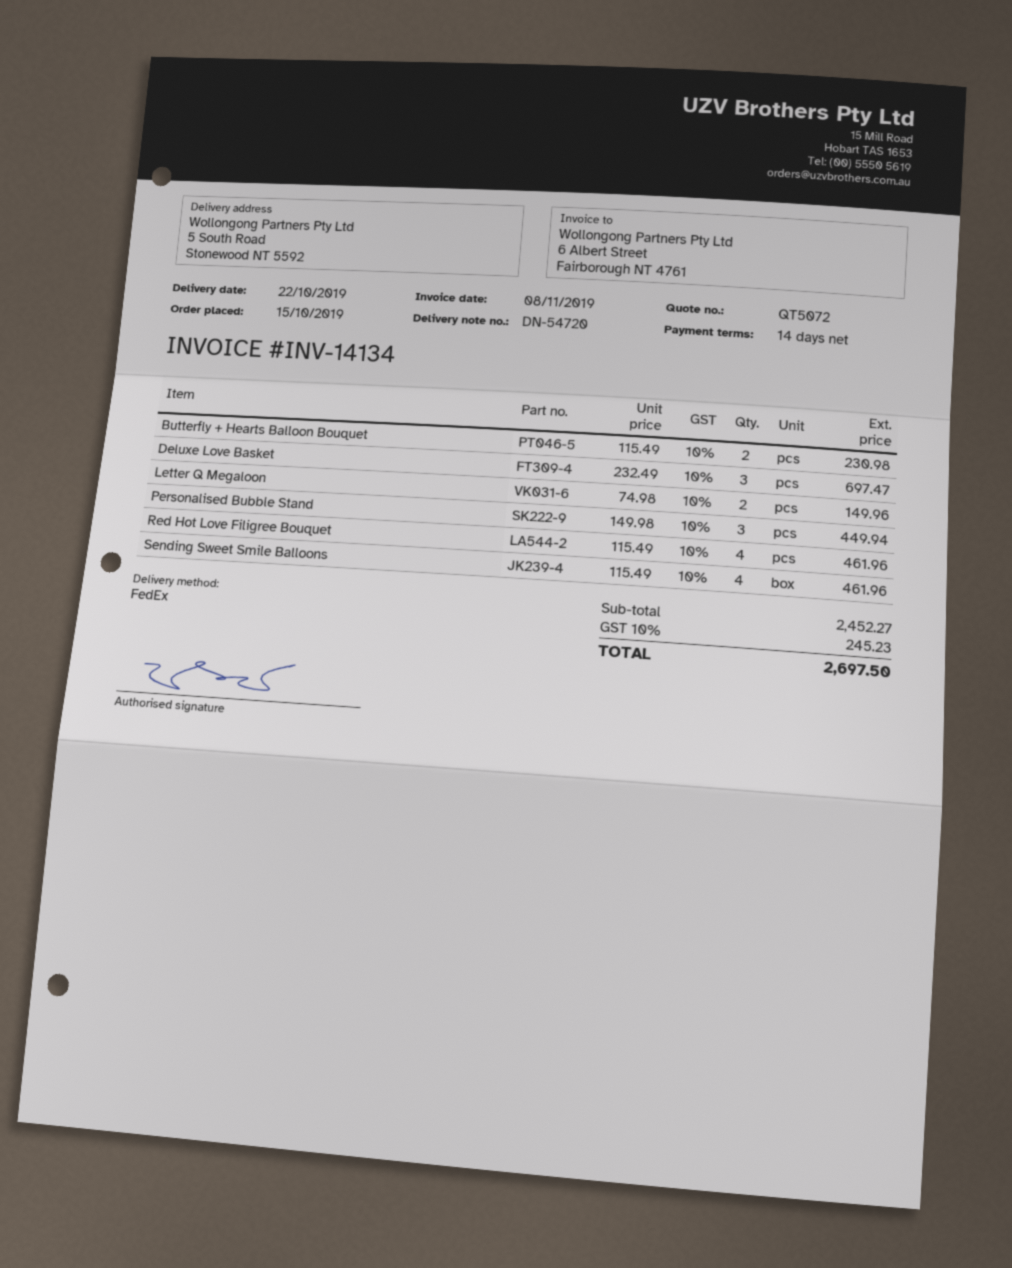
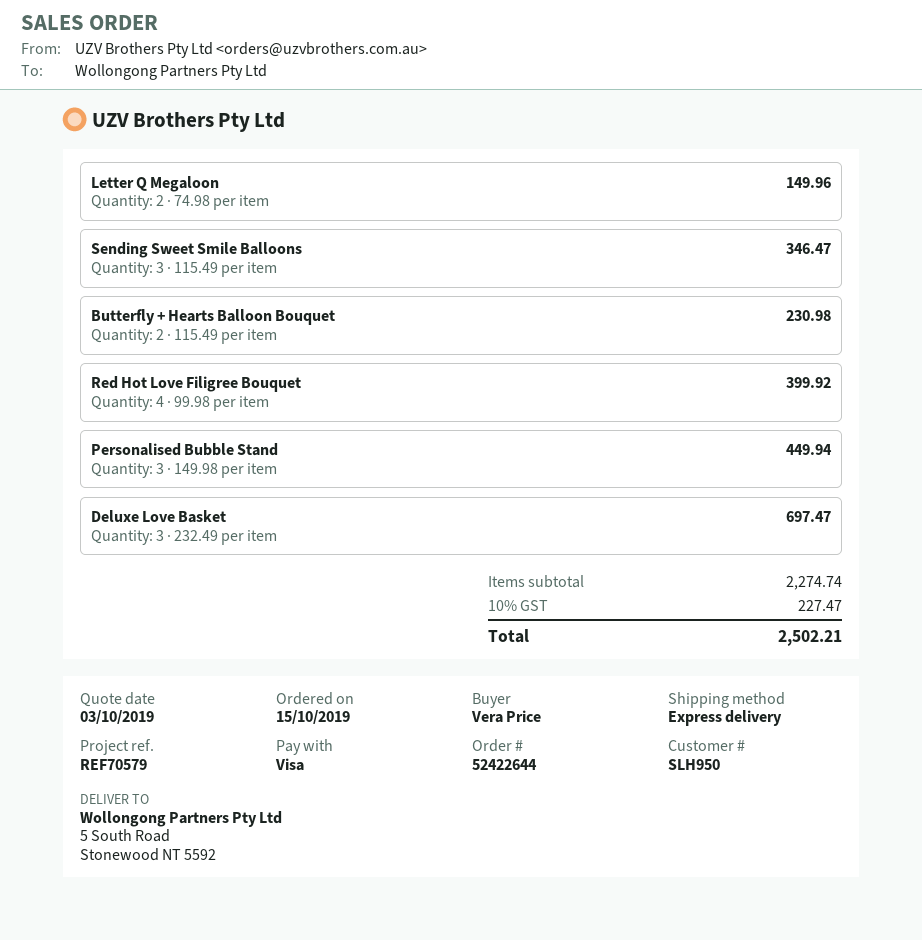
shipping method: FedEx -> express
Red Hot Love Filigree Bouquet: 4 x 115.49 = 461.96 -> 4 x 99.98 = 399.92
Sending Sweet Smile Balloons: 4 x 115.49 = 461.96 -> 3 x 115.49 = 346.47
subtotal: 2452.27 -> 2274.74
tax: 10% = 245.23 -> 10% = 227.47
total: 2697.50 -> 2502.21

